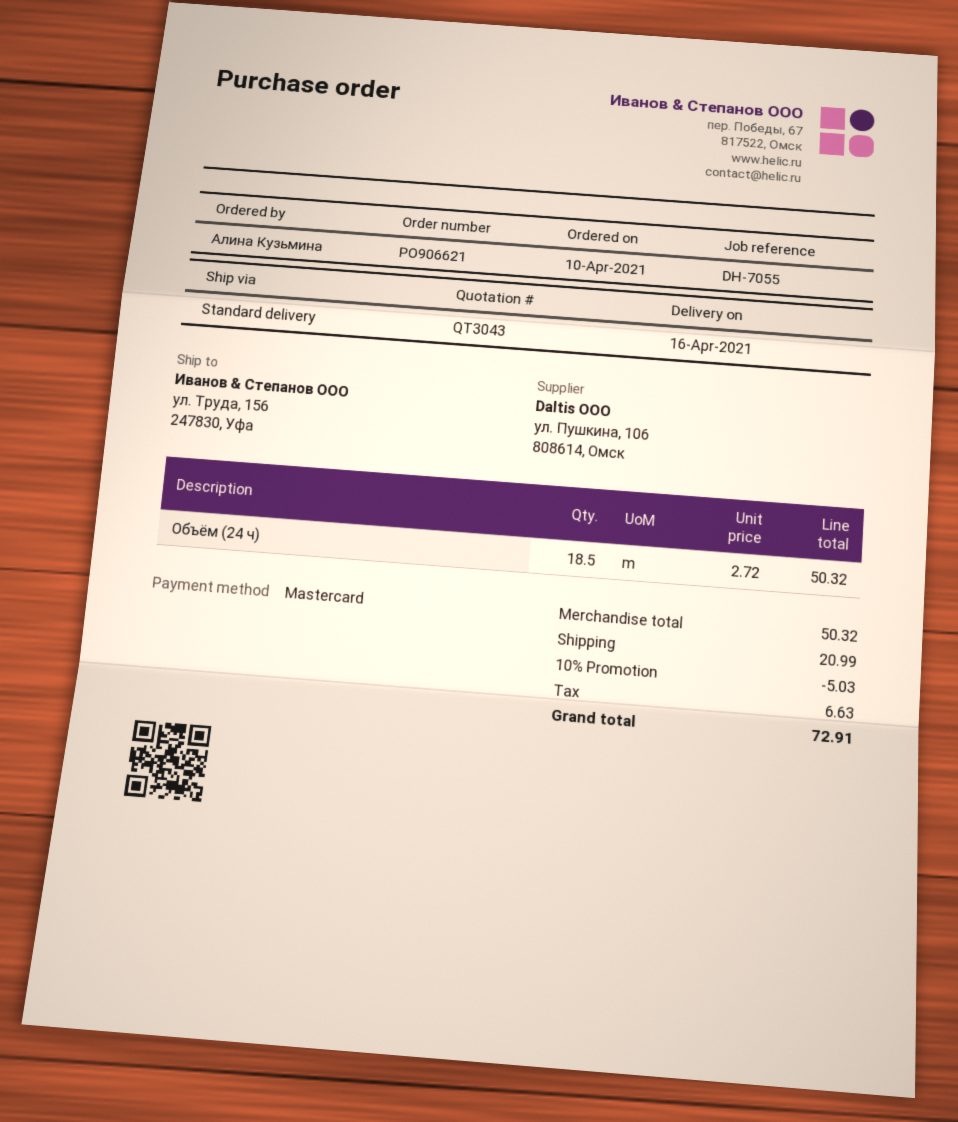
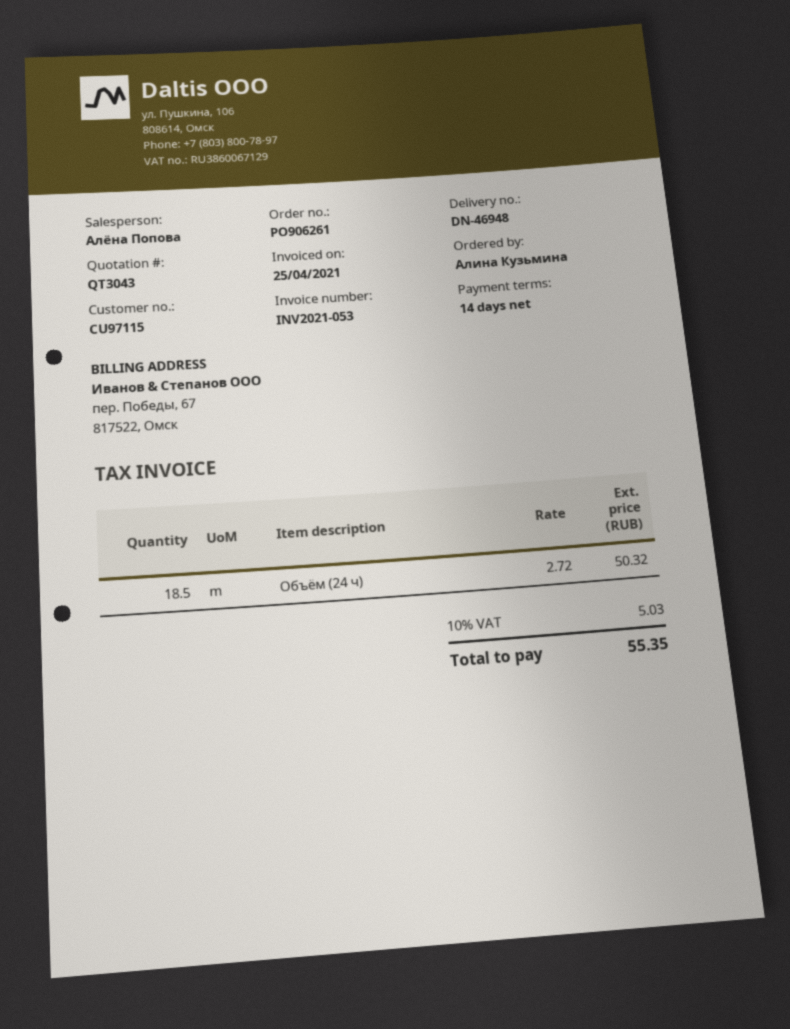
order number: PO906621 -> PO906261
discount: 10% = 5.03 -> none
shipping: 20.99 -> none
tax: 6.63 -> 5.03
total: 72.91 -> 55.35

